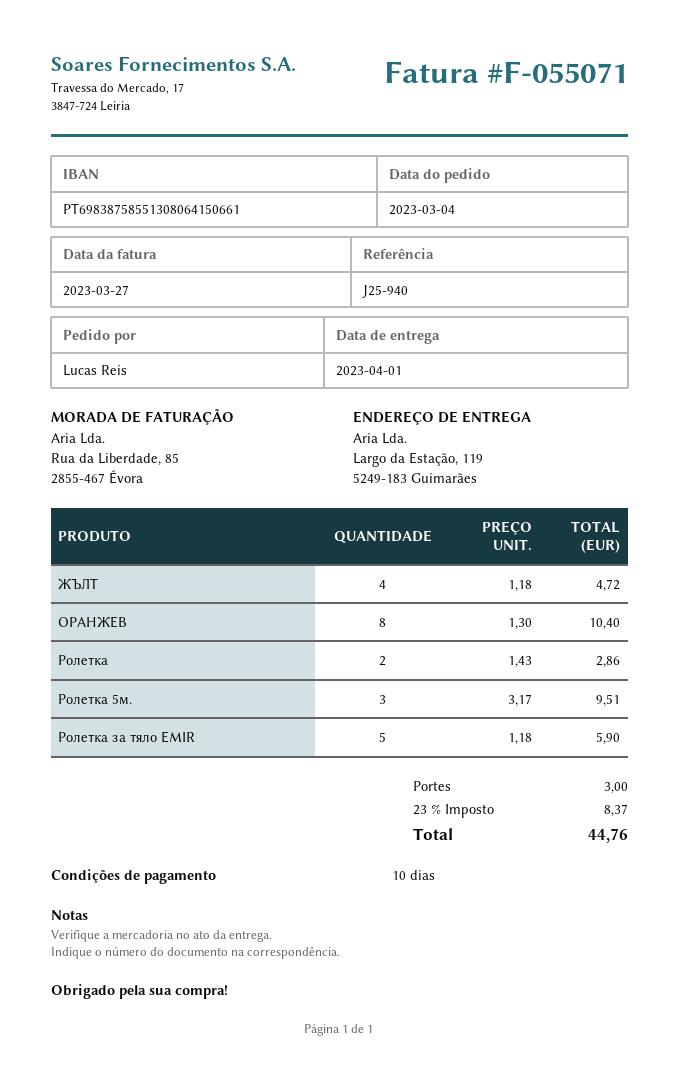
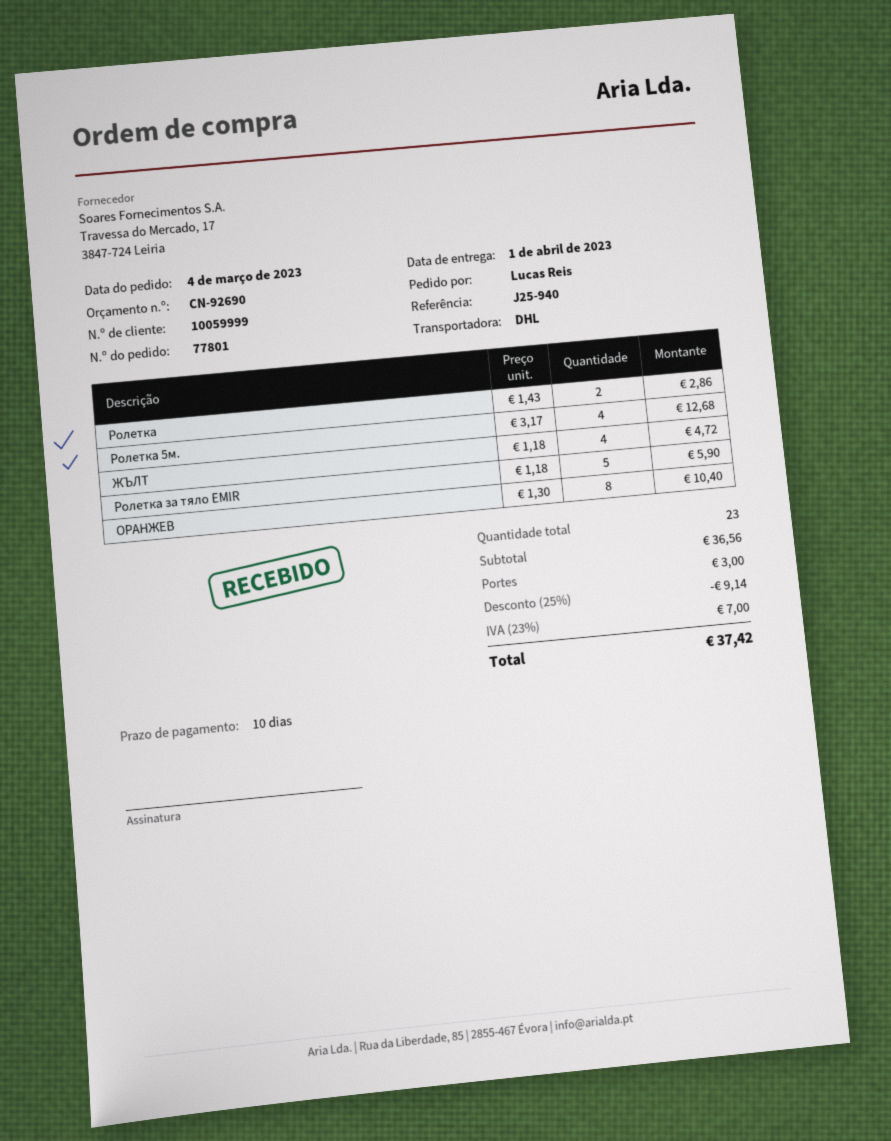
Ролетка 5м.: 3 x 3.17 = 9.51 -> 4 x 3.17 = 12.68
discount: none -> 25% = 9.14
tax: 23% = 8.37 -> 23% = 7.00
total: 44.76 -> 37.42

